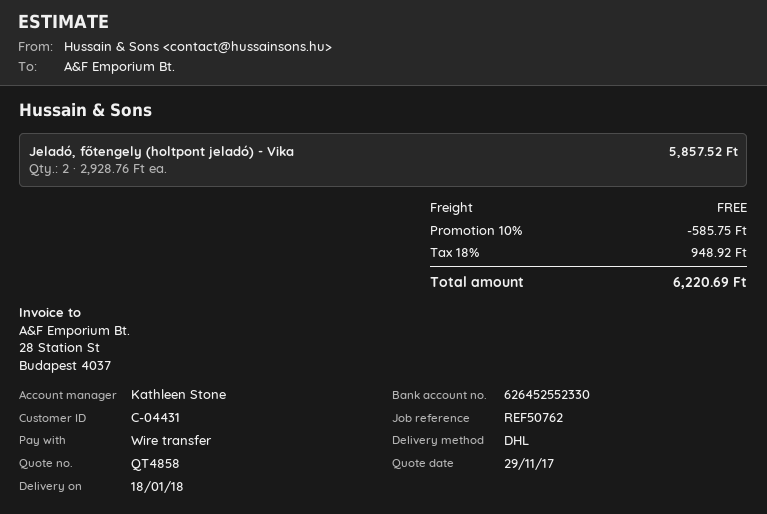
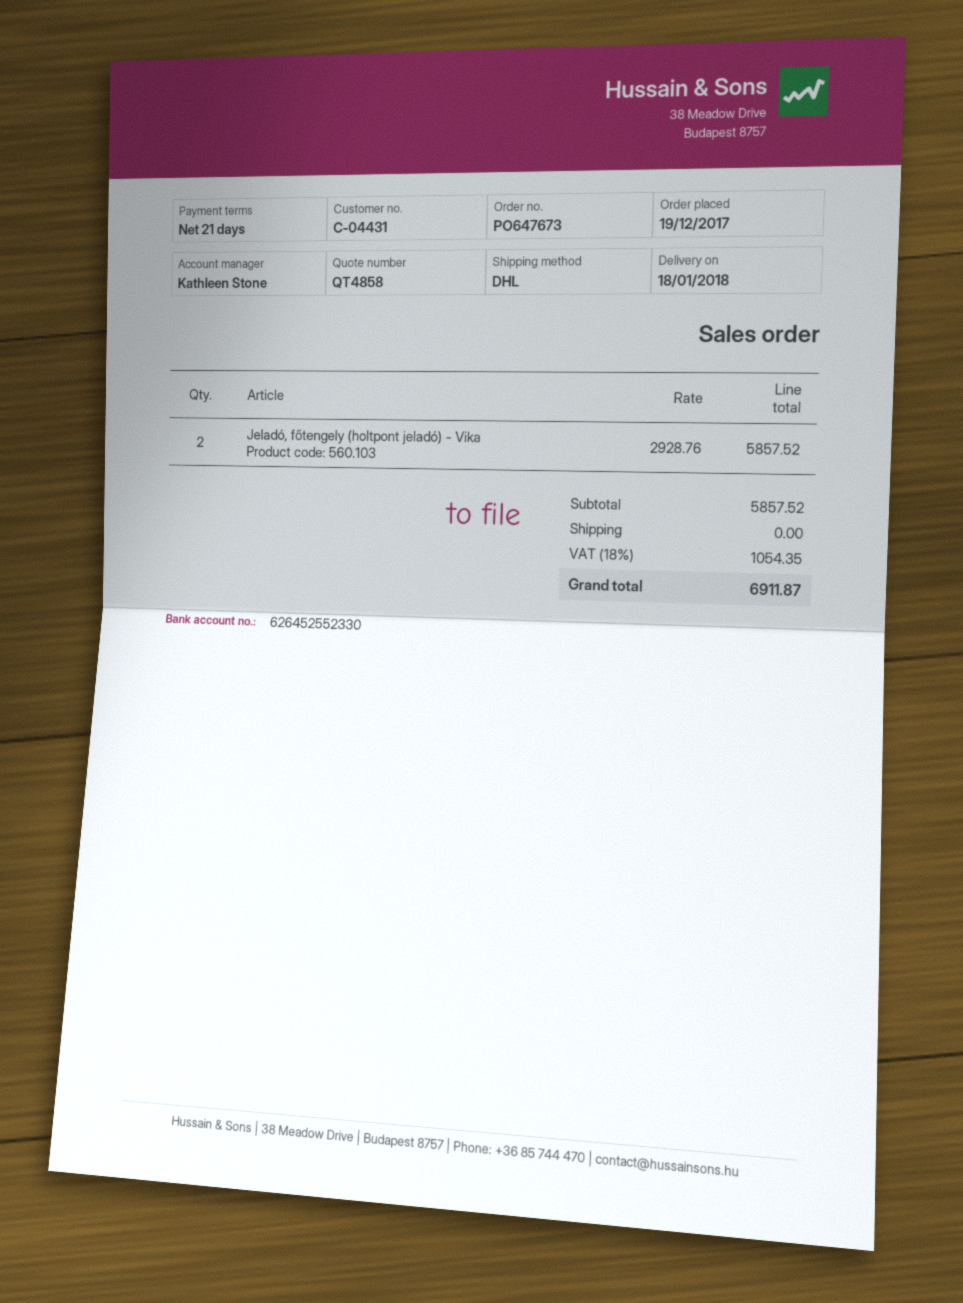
discount: 10% = 585.75 -> none
tax: 18% = 948.92 -> 18% = 1054.35
total: 6220.69 -> 6911.87

